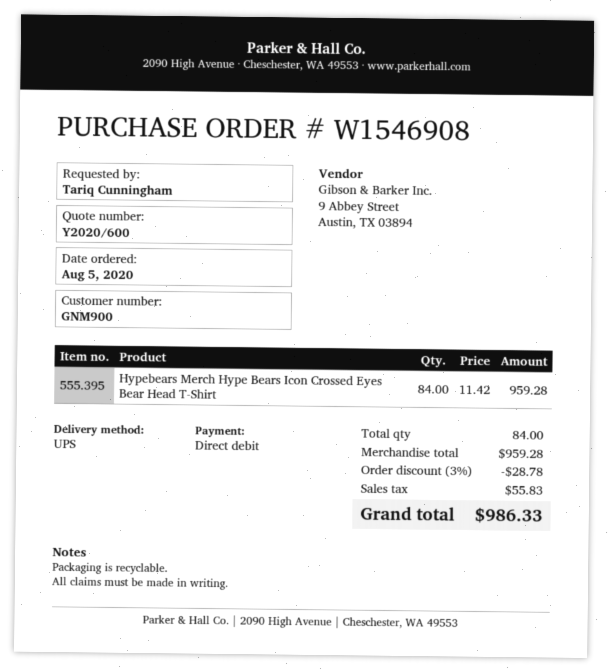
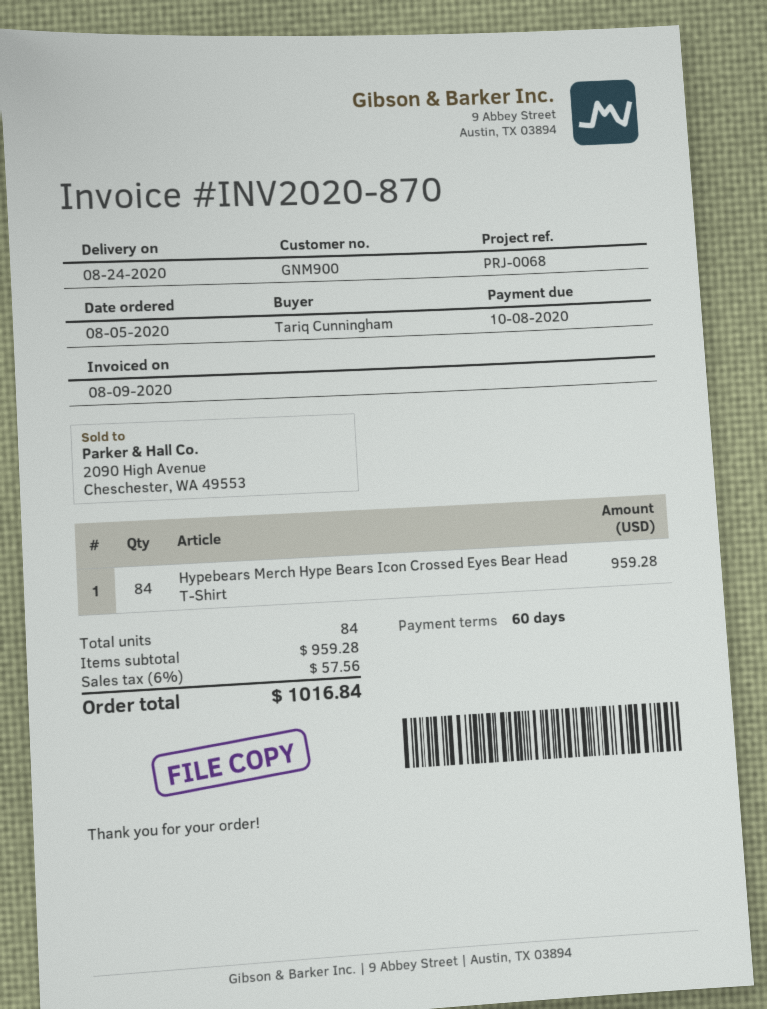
discount: 3% = 28.78 -> none
tax: 55.83 -> 57.56
total: 986.33 -> 1016.84

